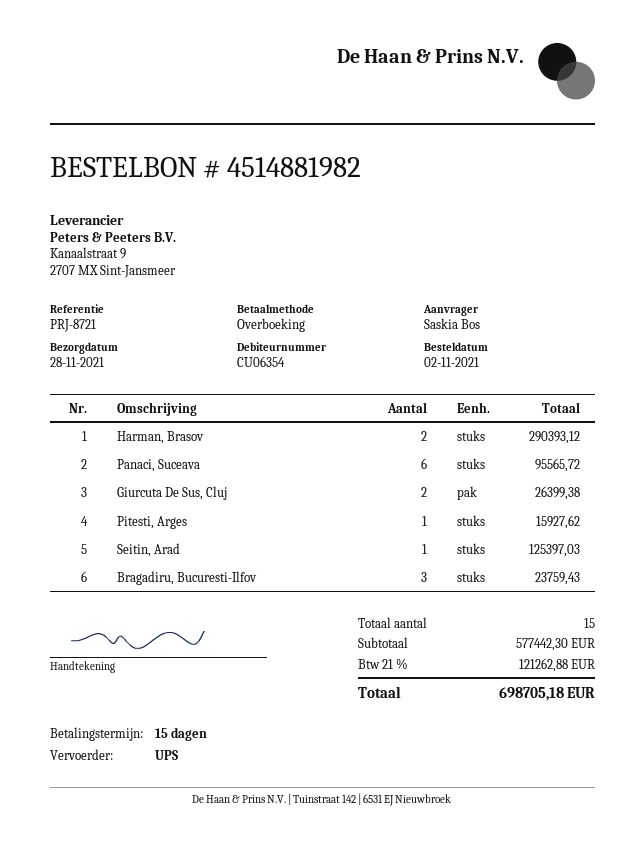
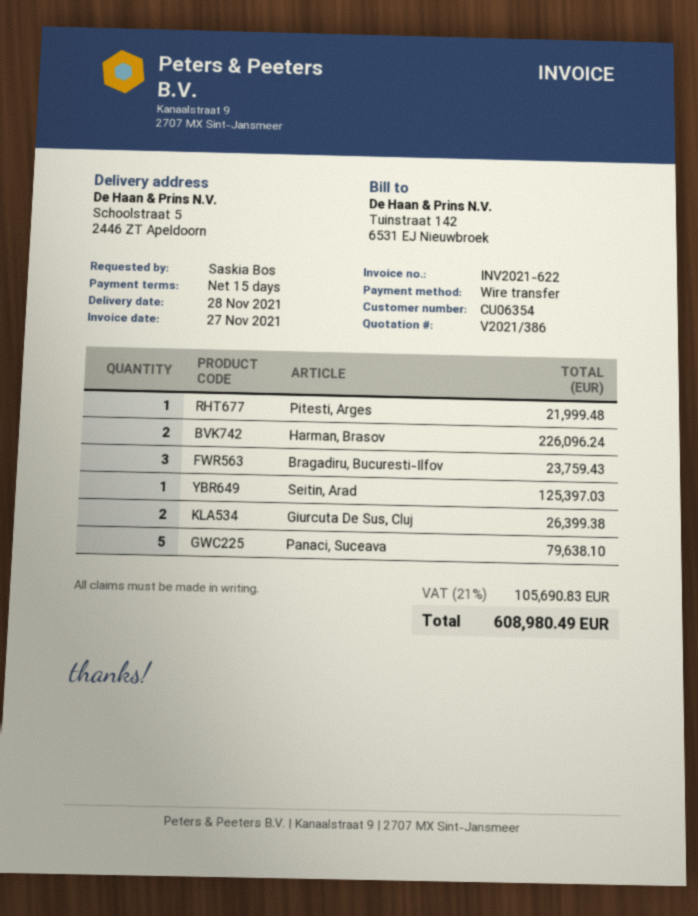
Harman, Brasov: 2 for 290393.12 -> 2 for 226096.24
Panaci, Suceava: 6 for 95565.72 -> 5 for 79638.10
Pitesti, Arges: 1 for 15927.62 -> 1 for 21999.48
tax: 21% = 121262.88 -> 21% = 105690.83
total: 698705.18 -> 608980.49

